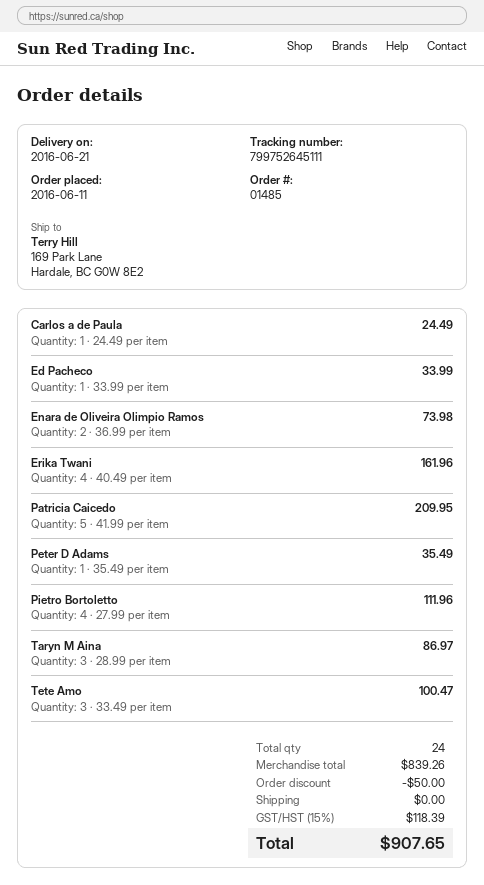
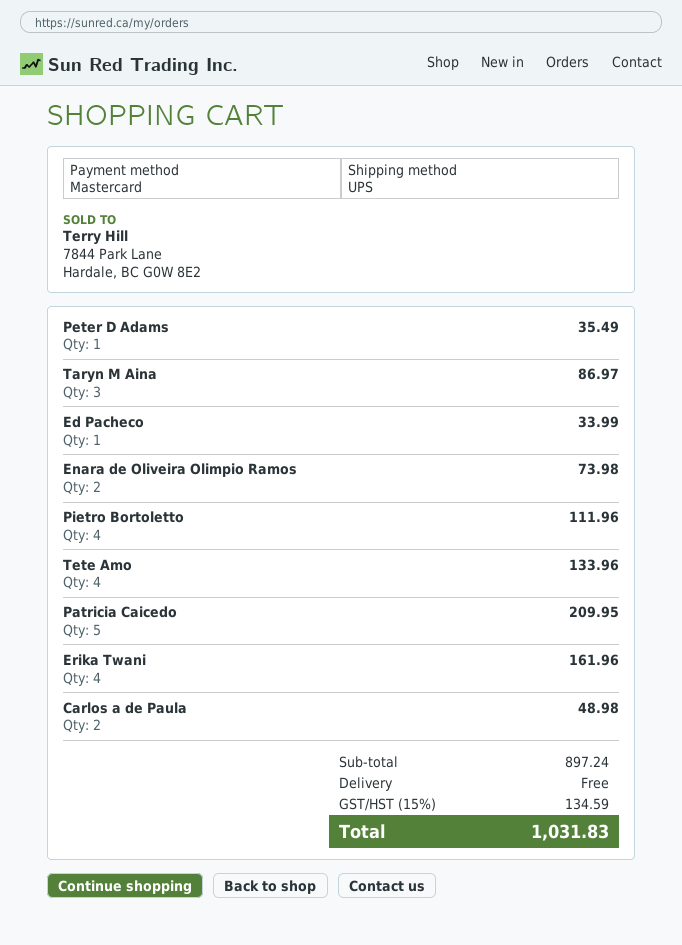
Carlos a de Paula: 1 for 24.49 -> 2 for 48.98
Tete Amo: 3 for 100.47 -> 4 for 133.96
subtotal: 839.26 -> 897.24
discount: 50.00 -> none
tax: 15% = 118.39 -> 15% = 134.59
total: 907.65 -> 1031.83

